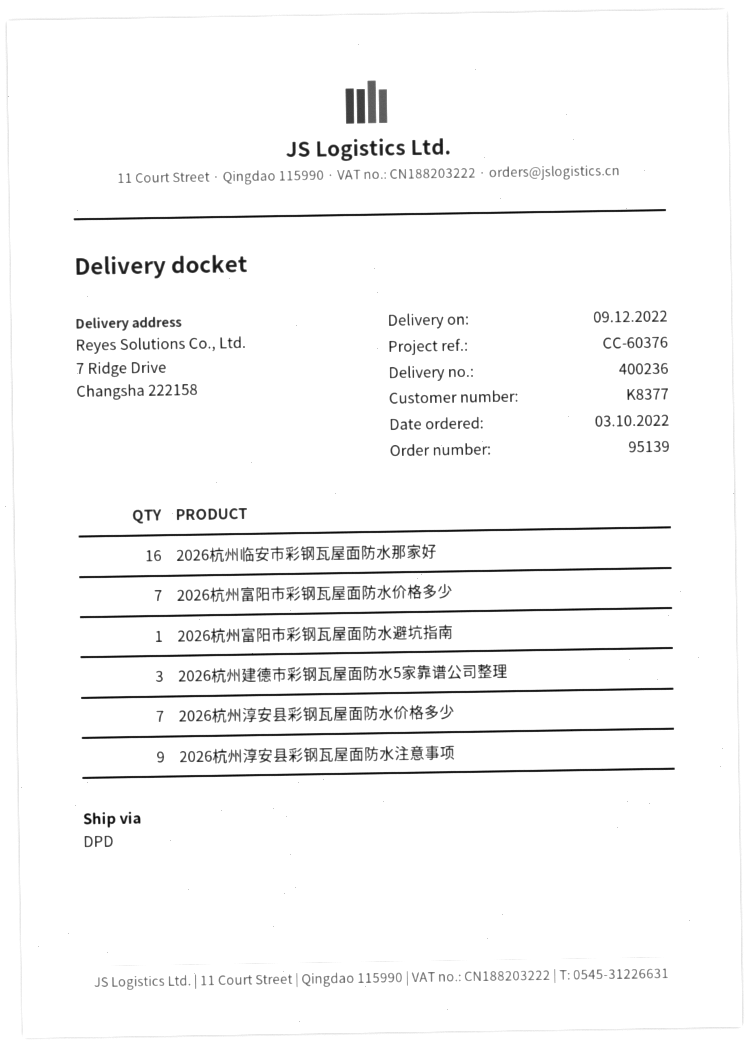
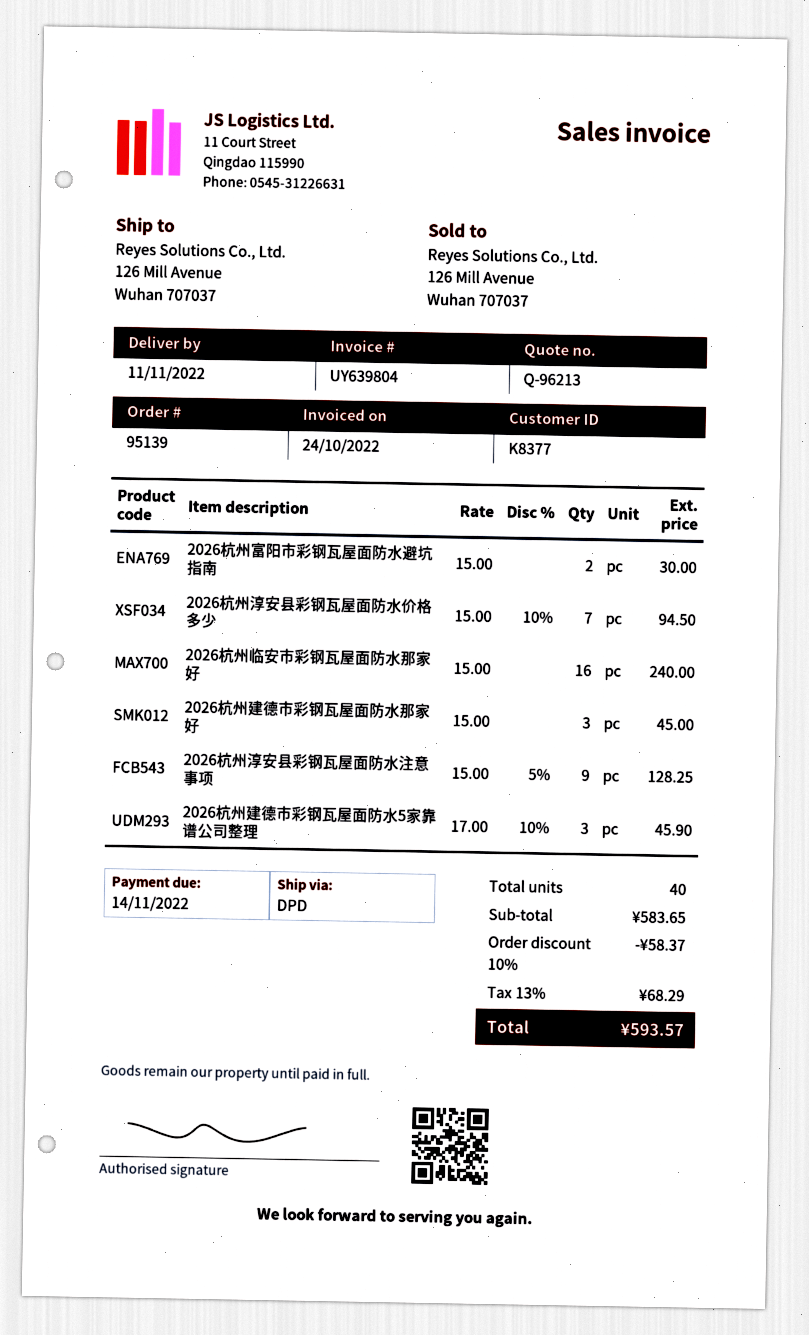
delivery date: 2022-12-09 -> 2022-11-11
ship to: 7 Ridge Drive, Changsha 222158 -> 126 Mill Avenue, Wuhan 707037
2026杭州富阳市彩钢瓦屋面防水价格多少: 7 -> none
2026杭州富阳市彩钢瓦屋面防水避坑指南: 1 -> 2
2026杭州建德市彩钢瓦屋面防水那家好: none -> 3

